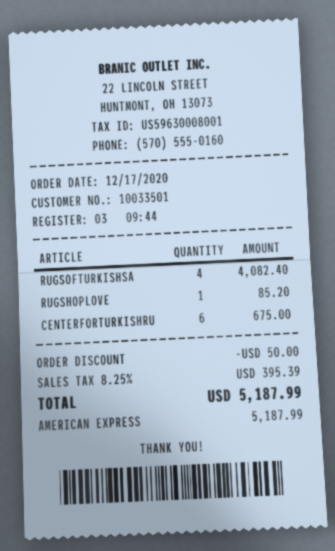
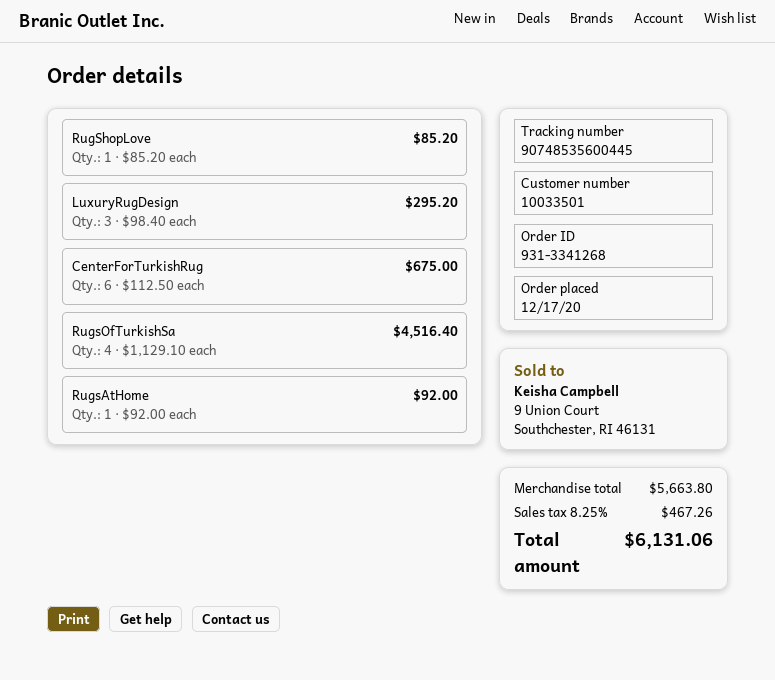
RUGSOFTURKISHSA: 4 for 4082.40 -> 4 for 4516.40
LuxuryRugDesign: none -> 3 for 295.20
RugsAtHome: none -> 1 for 92.00
discount: 50.00 -> none
tax: 8.25% = 395.39 -> 8.25% = 467.26
total: 5187.99 -> 6131.06

